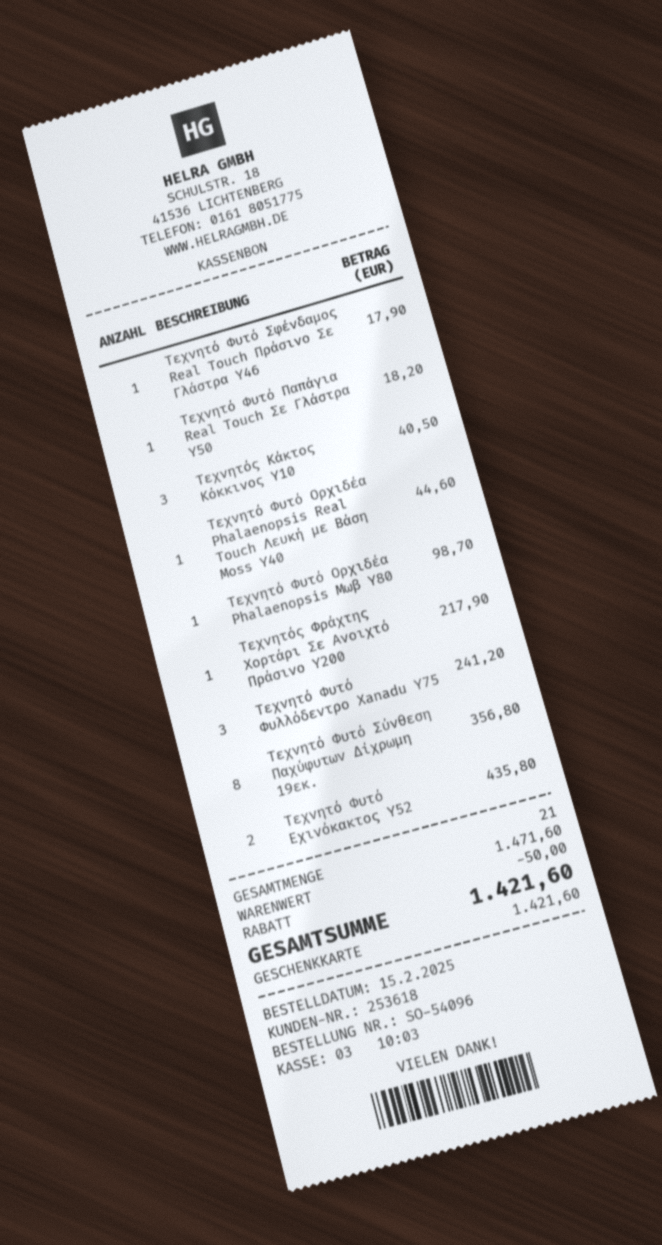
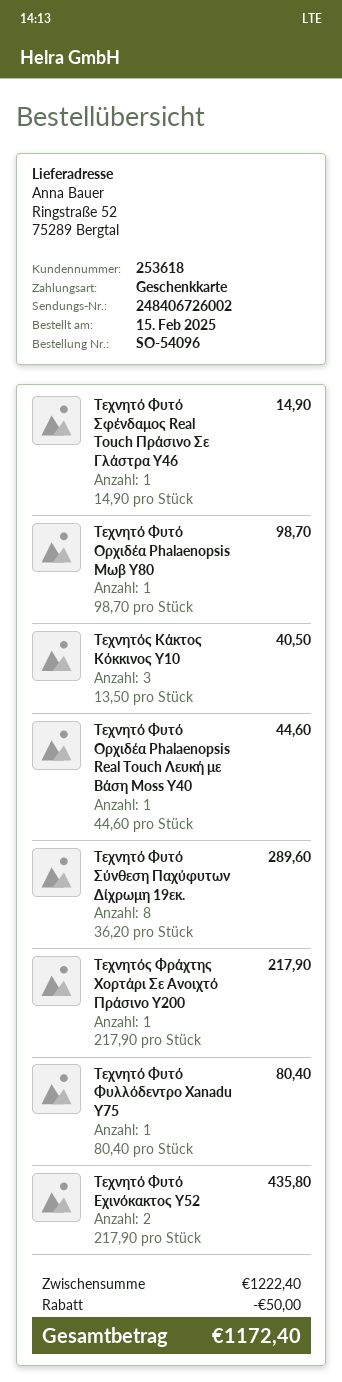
Τεχνητό Φυτό Σφένδαμος Real Touch Πράσινο Σε Γλάστρα Υ46: 1 for 17.90 -> 1 for 14.90
Τεχνητό Φυτό Παπάγια Real Touch Σε Γλάστρα Υ50: 1 for 18.20 -> none
Τεχνητό Φυτό Φυλλόδεντρο Xanadu Υ75: 3 for 241.20 -> 1 for 80.40
Τεχνητό Φυτό Σύνθεση Παχύφυτων Δίχρωμη 19εκ.: 8 for 356.80 -> 8 for 289.60
subtotal: 1471.60 -> 1222.40
total: 1421.60 -> 1172.40

